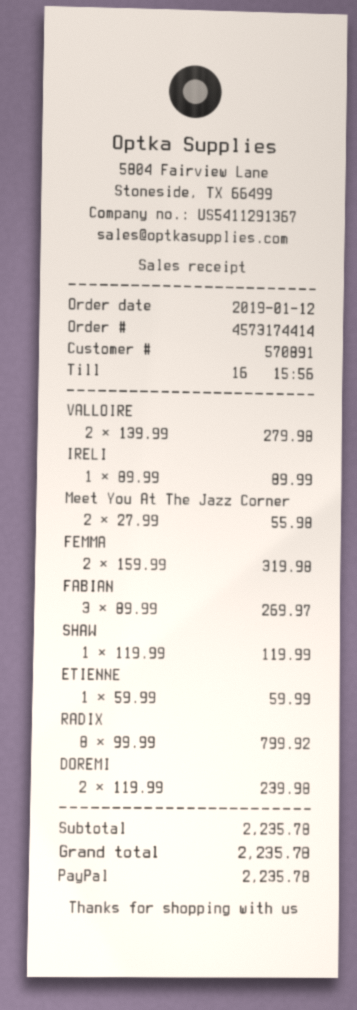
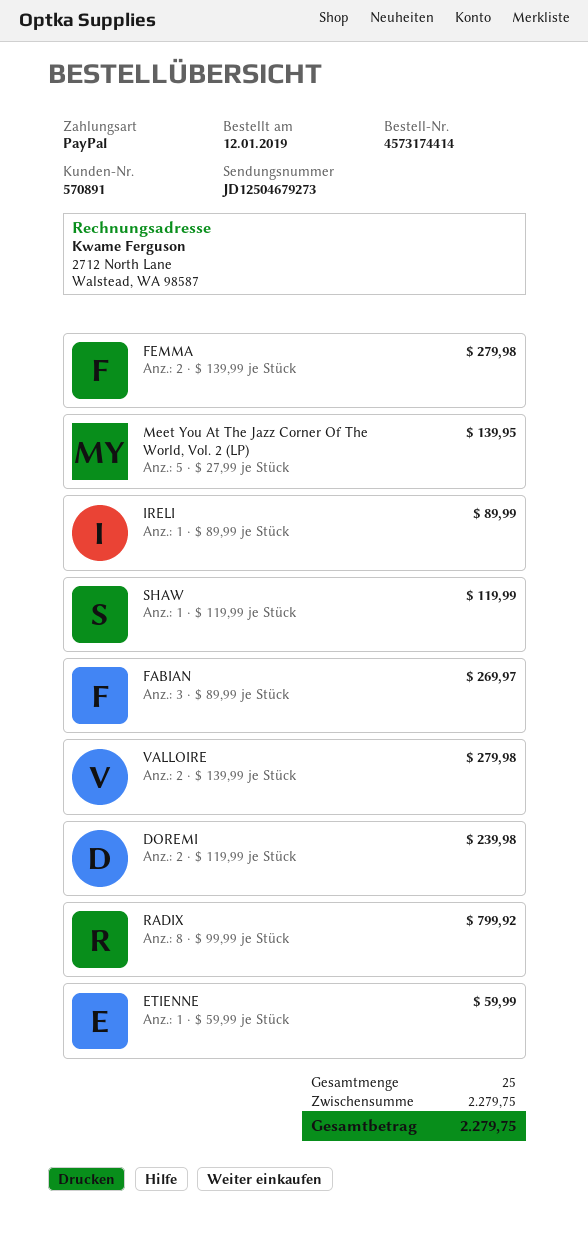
Meet You At The Jazz Corner: 2 x 27.99 = 55.98 -> 5 x 27.99 = 139.95
FEMMA: 2 x 159.99 = 319.98 -> 2 x 139.99 = 279.98
subtotal: 2235.78 -> 2279.75
total: 2235.78 -> 2279.75

